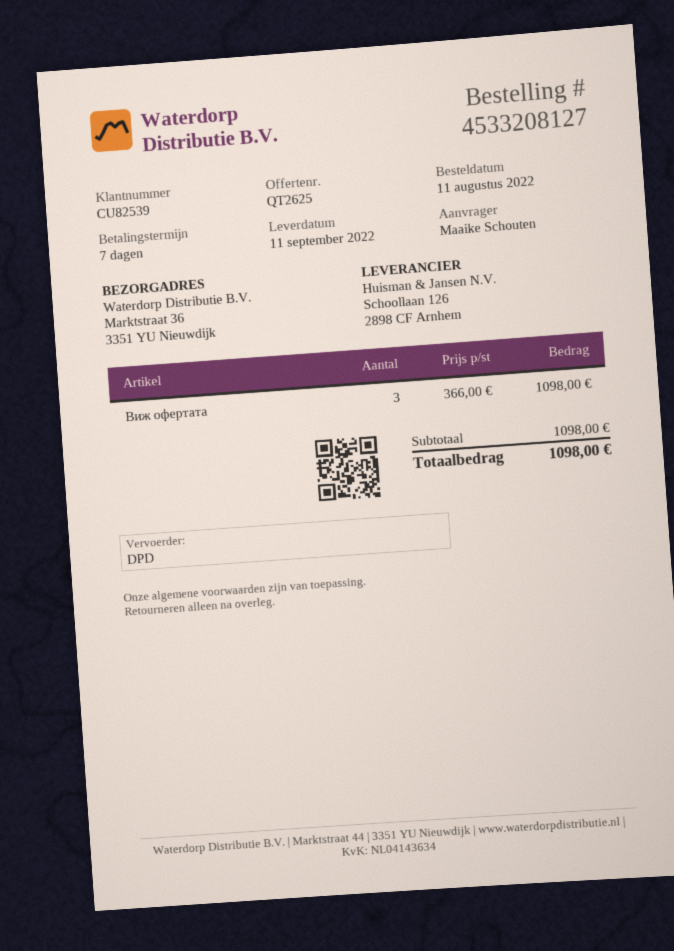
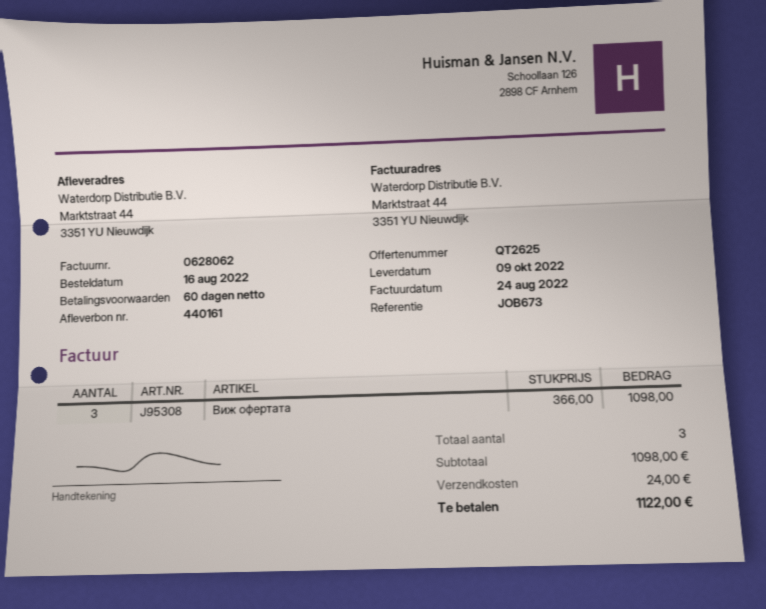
order date: 2022-08-11 -> 2022-08-16
delivery date: 2022-09-11 -> 2022-10-09
payment terms: 7 days -> 60 days
ship to: Marktstraat 36, 3351 YU Nieuwdijk -> Marktstraat 44, 3351 YU Nieuwdijk
shipping: none -> 24.00
total: 1098.00 -> 1122.00

